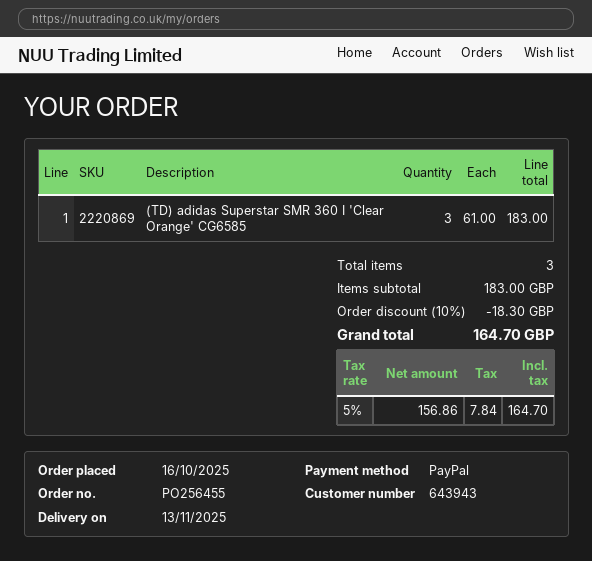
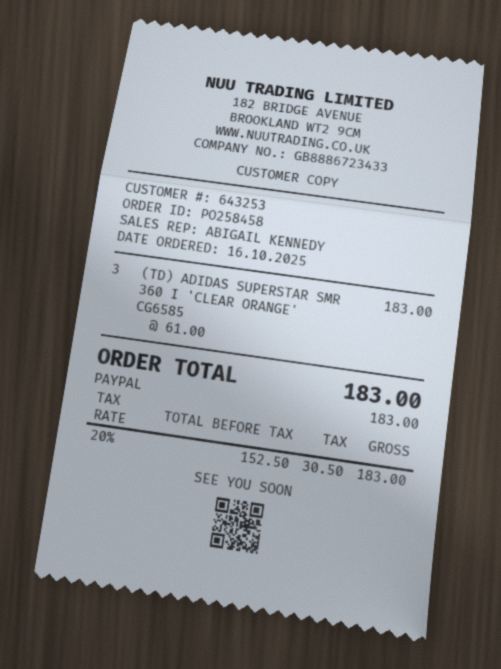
order number: PO256455 -> PO258458
customer number: 643943 -> 643253
discount: 10% = 18.30 -> none
net: 156.86 -> 152.50
tax: 5% = 7.84 -> 20% = 30.50
total: 164.70 -> 183.00

